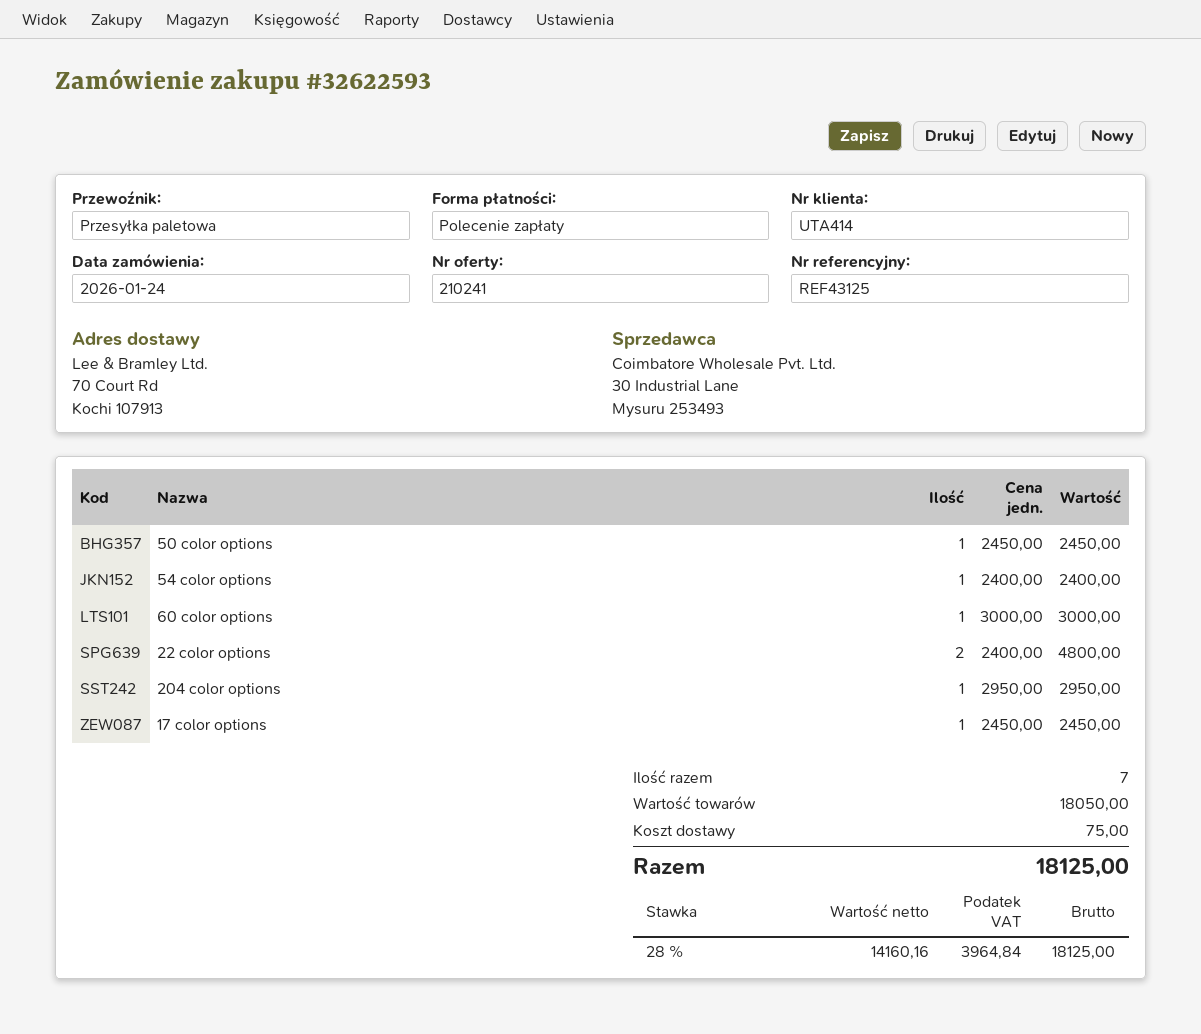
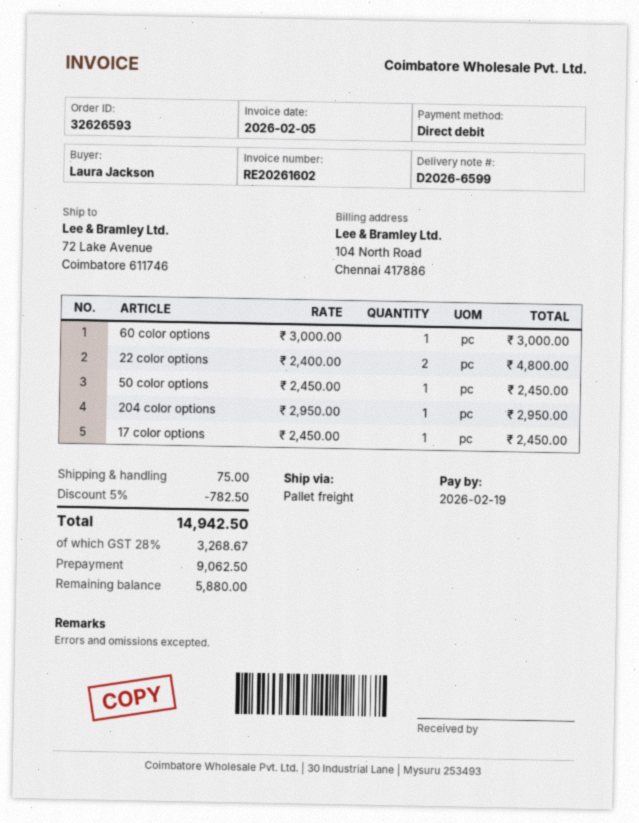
order number: 32622593 -> 32626593
ship to: 70 Court Rd, Kochi 107913 -> 72 Lake Avenue, Coimbatore 611746
54 color options: 1 x 2400.00 = 2400.00 -> none
discount: none -> 5% = 782.50
tax: 28% = 3964.84 -> 28% = 3268.67
total: 18125.00 -> 14942.50

